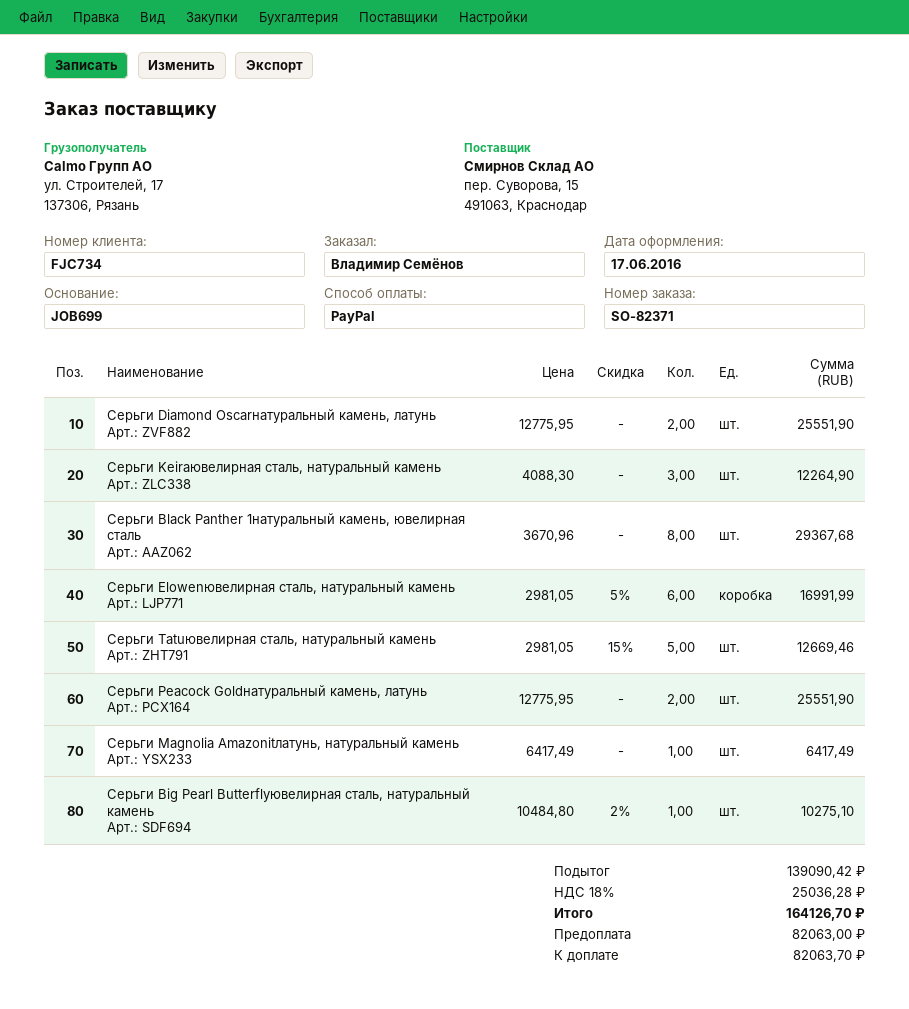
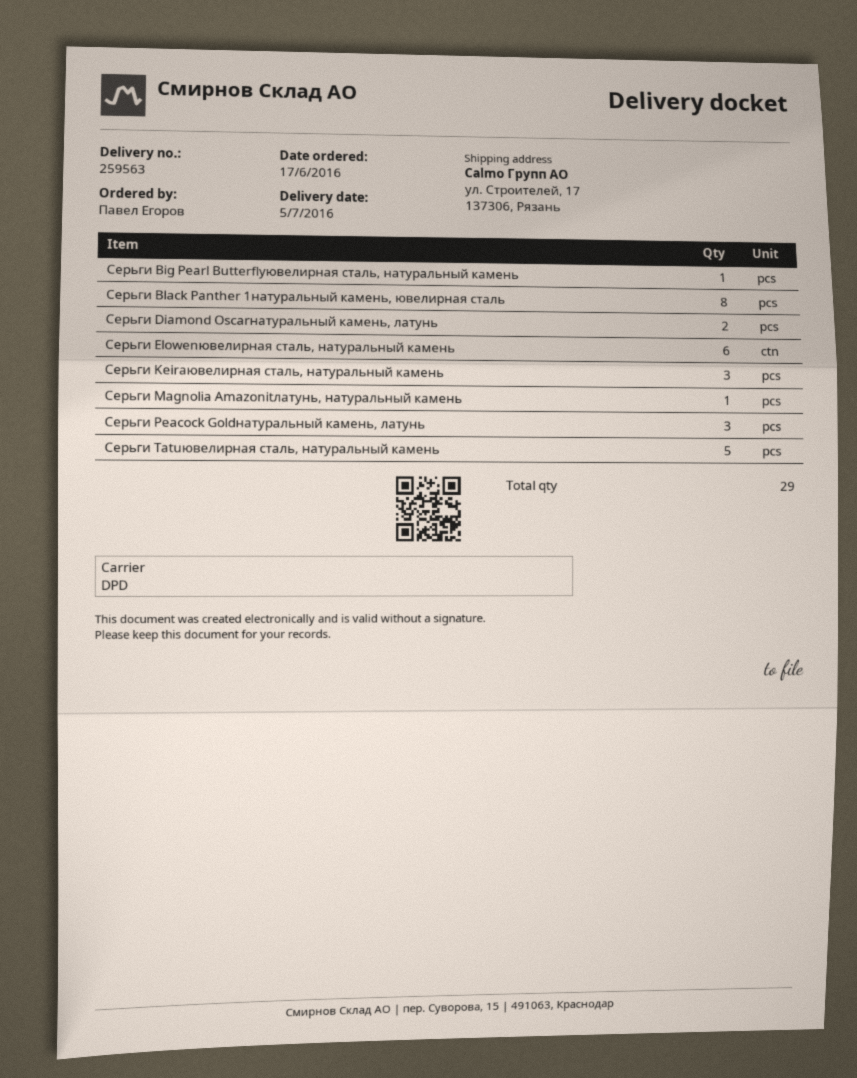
ordered by: Владимир Семёнов -> Павел Егоров
Серьги Peacock Goldнатуральный камень, латунь: 2 -> 3

